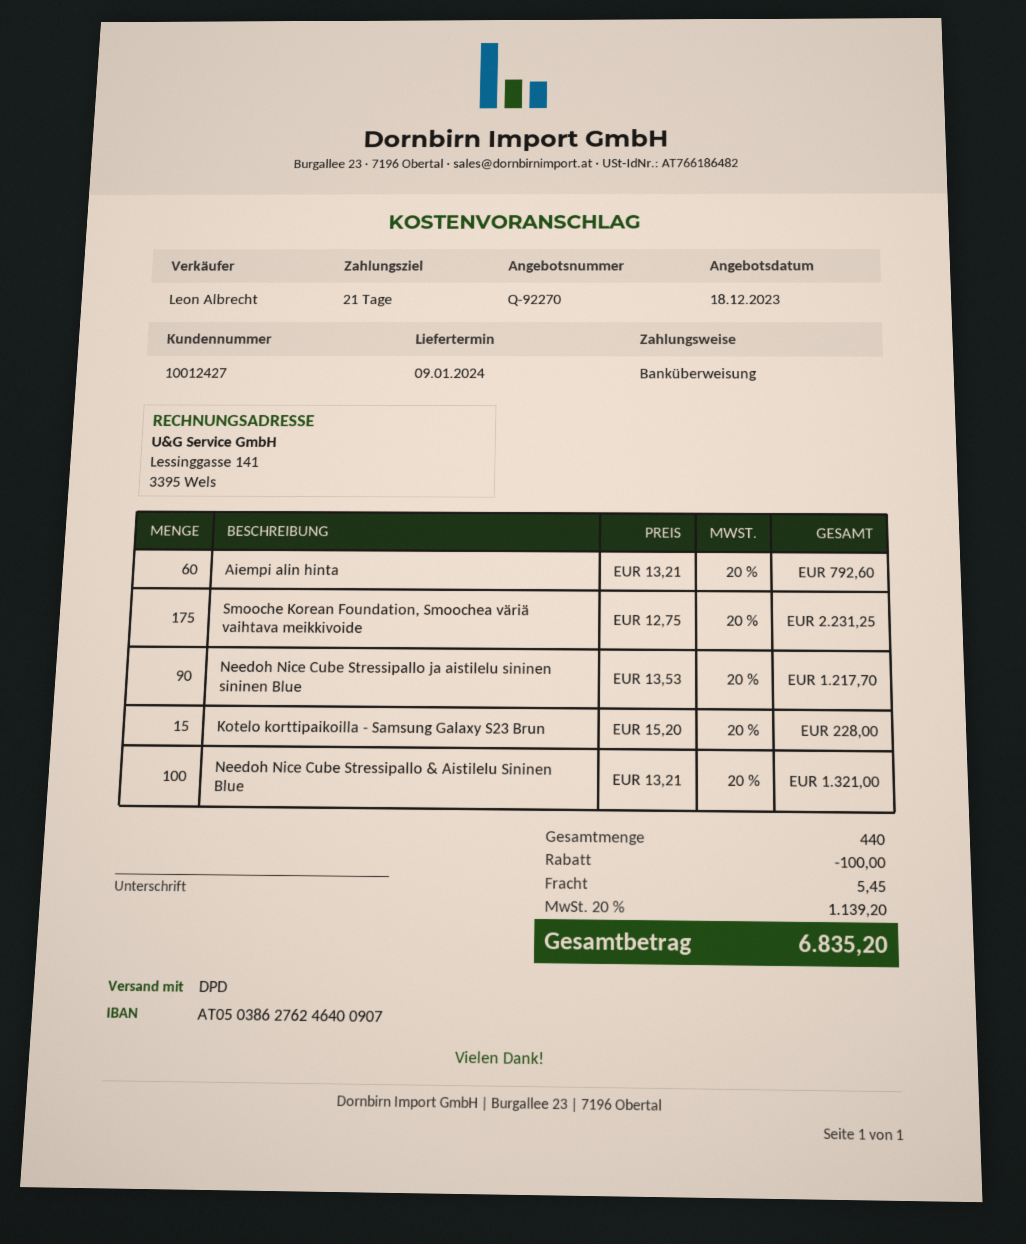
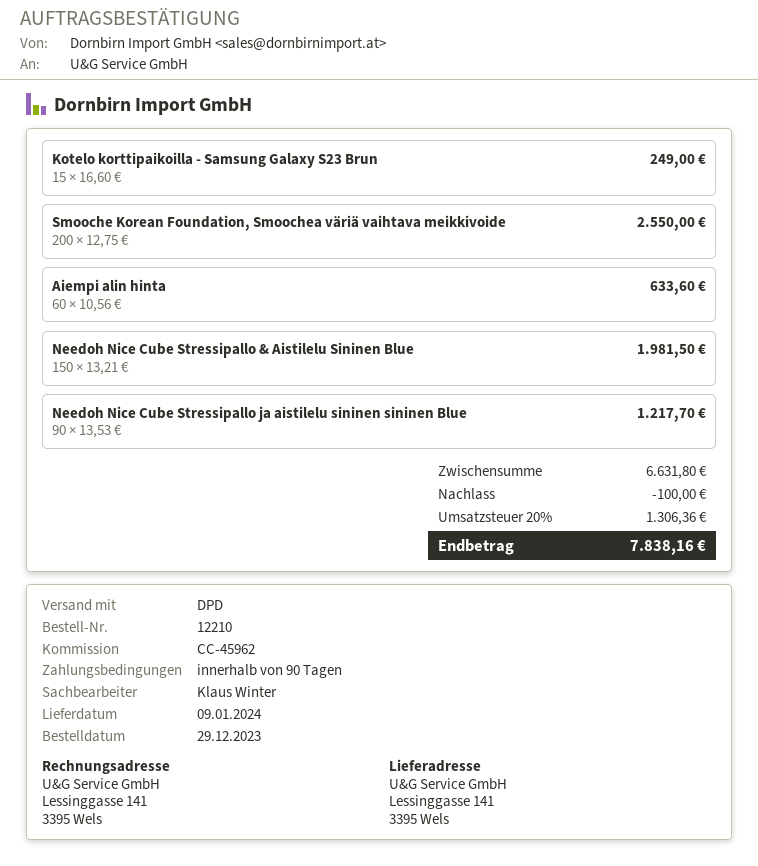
payment terms: 21 days -> 90 days
sales rep: Leon Albrecht -> Klaus Winter
Aiempi alin hinta: 60 x 13.21 = 792.60 -> 60 x 10.56 = 633.60
Smooche Korean Foundation, Smoochea väriä vaihtava meikkivoide: 175 x 12.75 = 2231.25 -> 200 x 12.75 = 2550.00
Kotelo korttipaikoilla - Samsung Galaxy S23 Brun: 15 x 15.20 = 228.00 -> 15 x 16.60 = 249.00
Needoh Nice Cube Stressipallo & Aistilelu Sininen Blue: 100 x 13.21 = 1321.00 -> 150 x 13.21 = 1981.50
shipping: 5.45 -> none
tax: 20% = 1139.20 -> 20% = 1306.36
total: 6835.20 -> 7838.16

